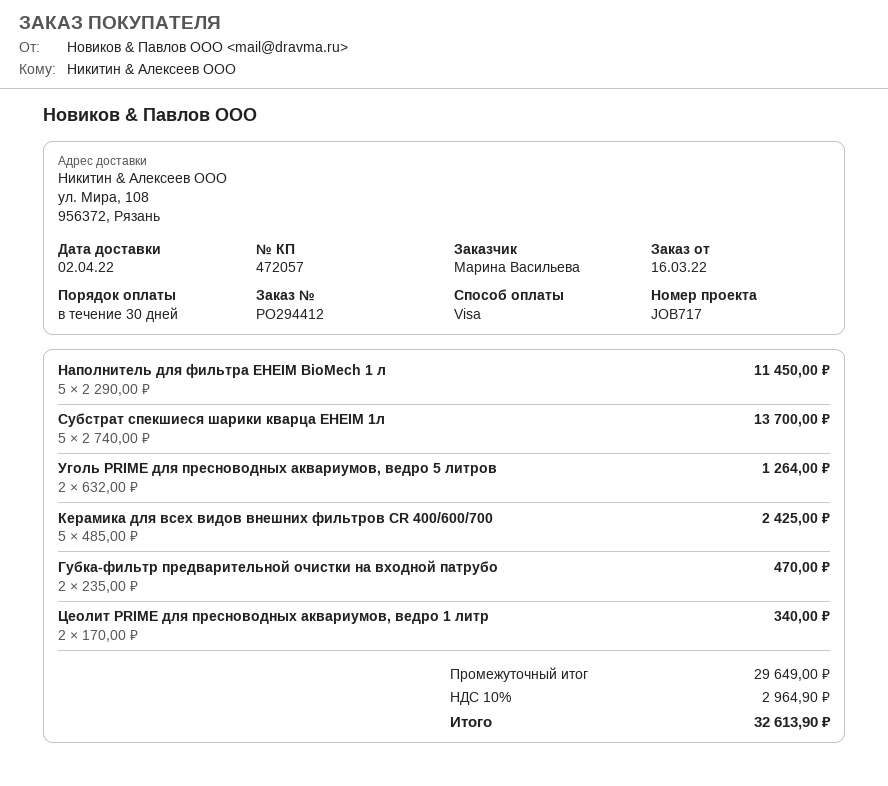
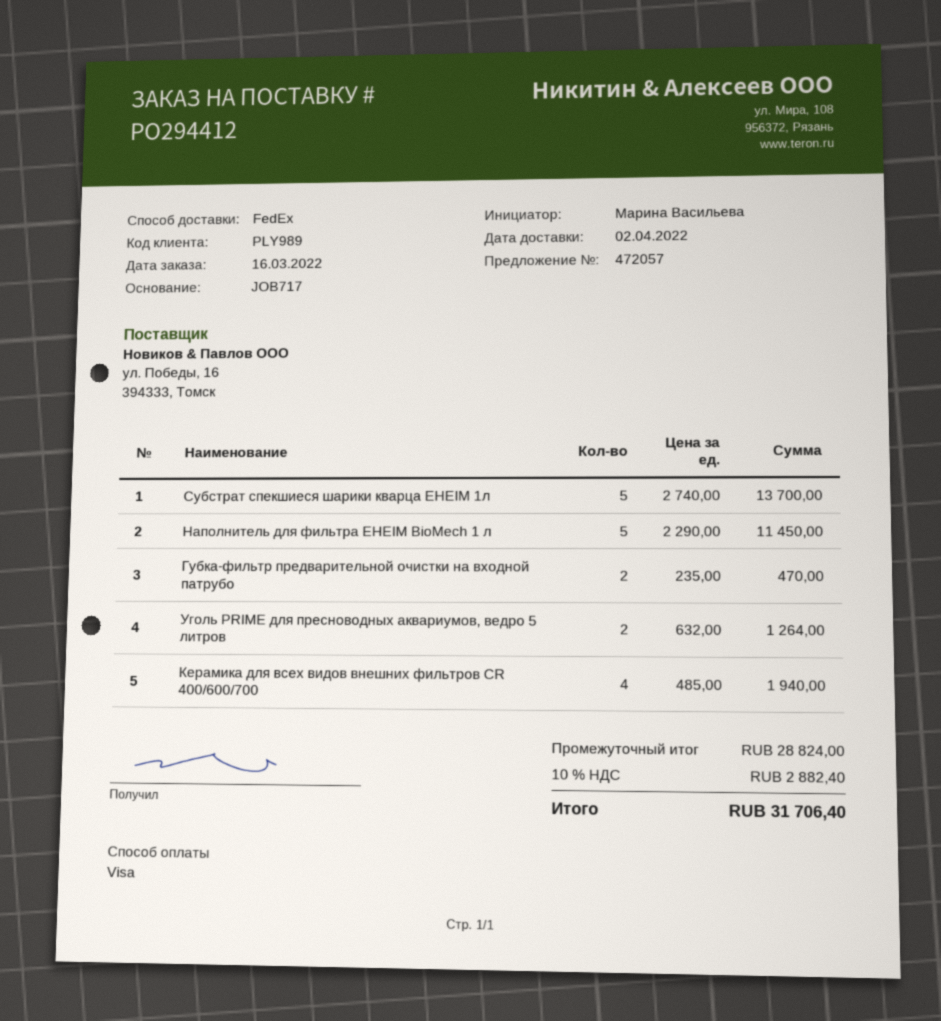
Керамика для всех видов внешних фильтров CR 400/600/700: 5 x 485.00 = 2425.00 -> 4 x 485.00 = 1940.00
Цеолит PRIME для пресноводных аквариумов, ведро 1 литр: 2 x 170.00 = 340.00 -> none
subtotal: 29649.00 -> 28824.00
tax: 10% = 2964.90 -> 10% = 2882.40
total: 32613.90 -> 31706.40

